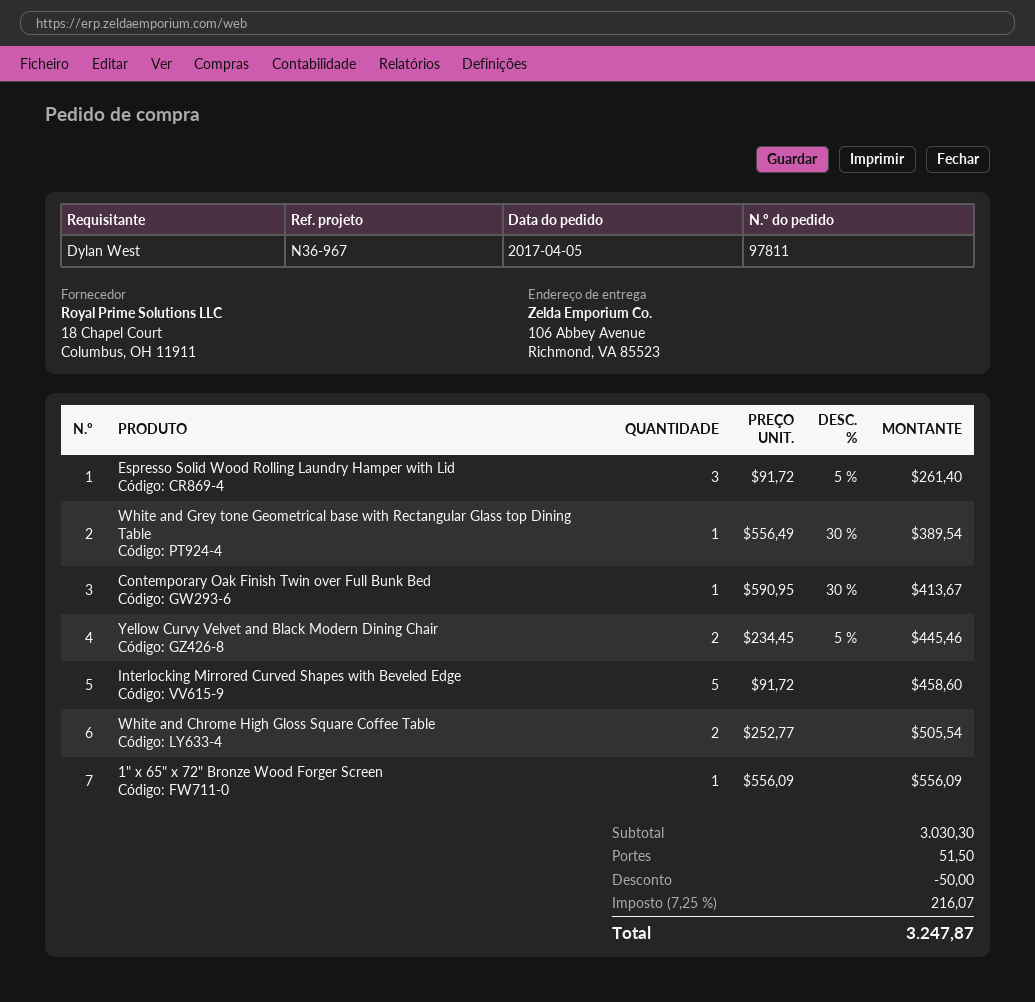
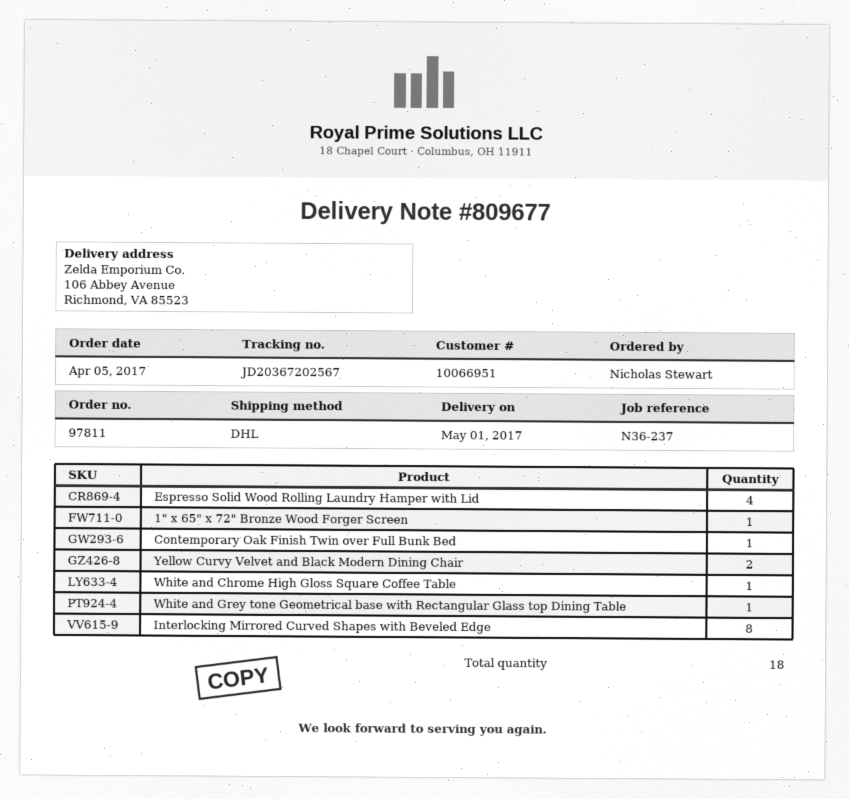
reference: N36-967 -> N36-237
ordered by: Dylan West -> Nicholas Stewart
Espresso Solid Wood Rolling Laundry Hamper with Lid: 3 -> 4
Interlocking Mirrored Curved Shapes with Beveled Edge: 5 -> 8
White and Chrome High Gloss Square Coffee Table: 2 -> 1

